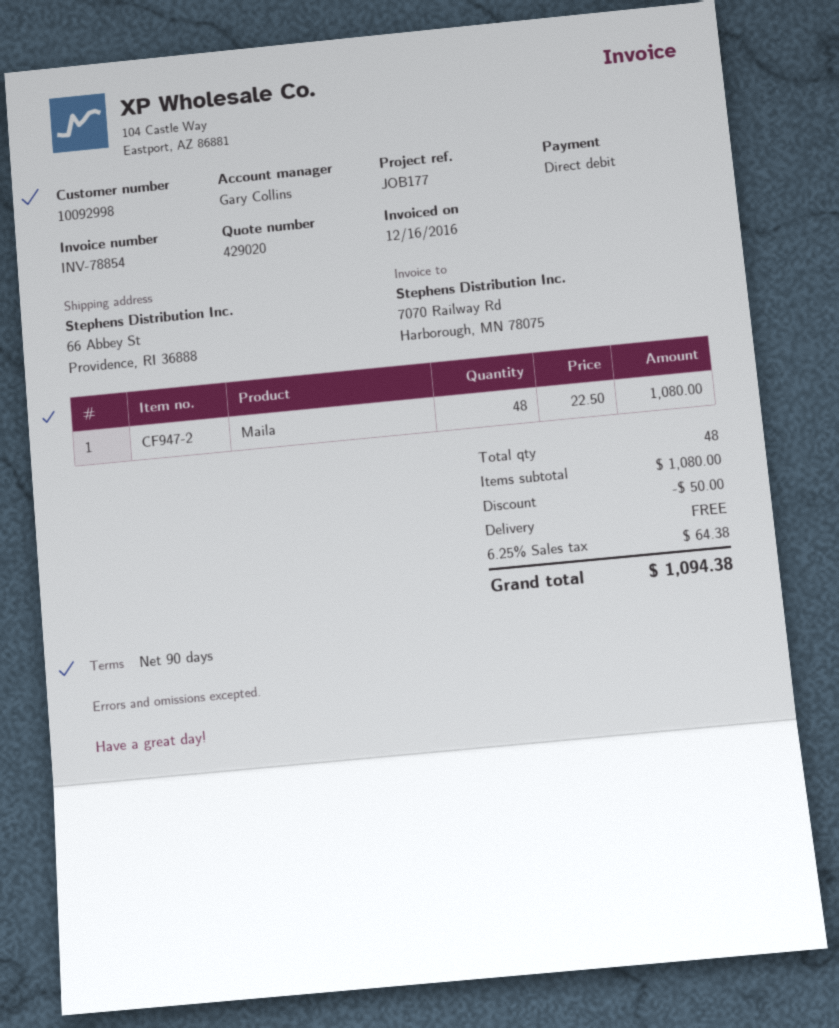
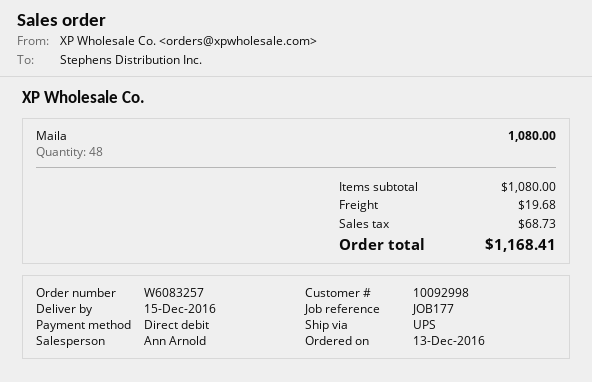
sales rep: Gary Collins -> Ann Arnold
discount: 50.00 -> none
shipping: 0.00 -> 19.68
tax: 64.38 -> 68.73
total: 1094.38 -> 1168.41

